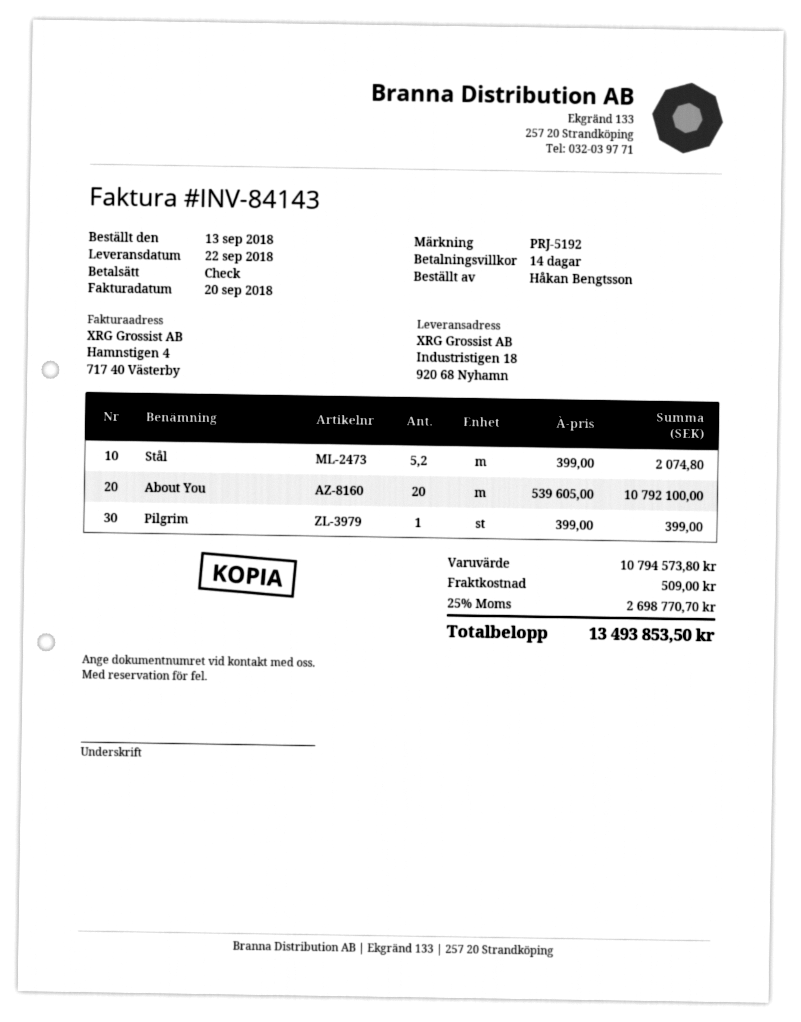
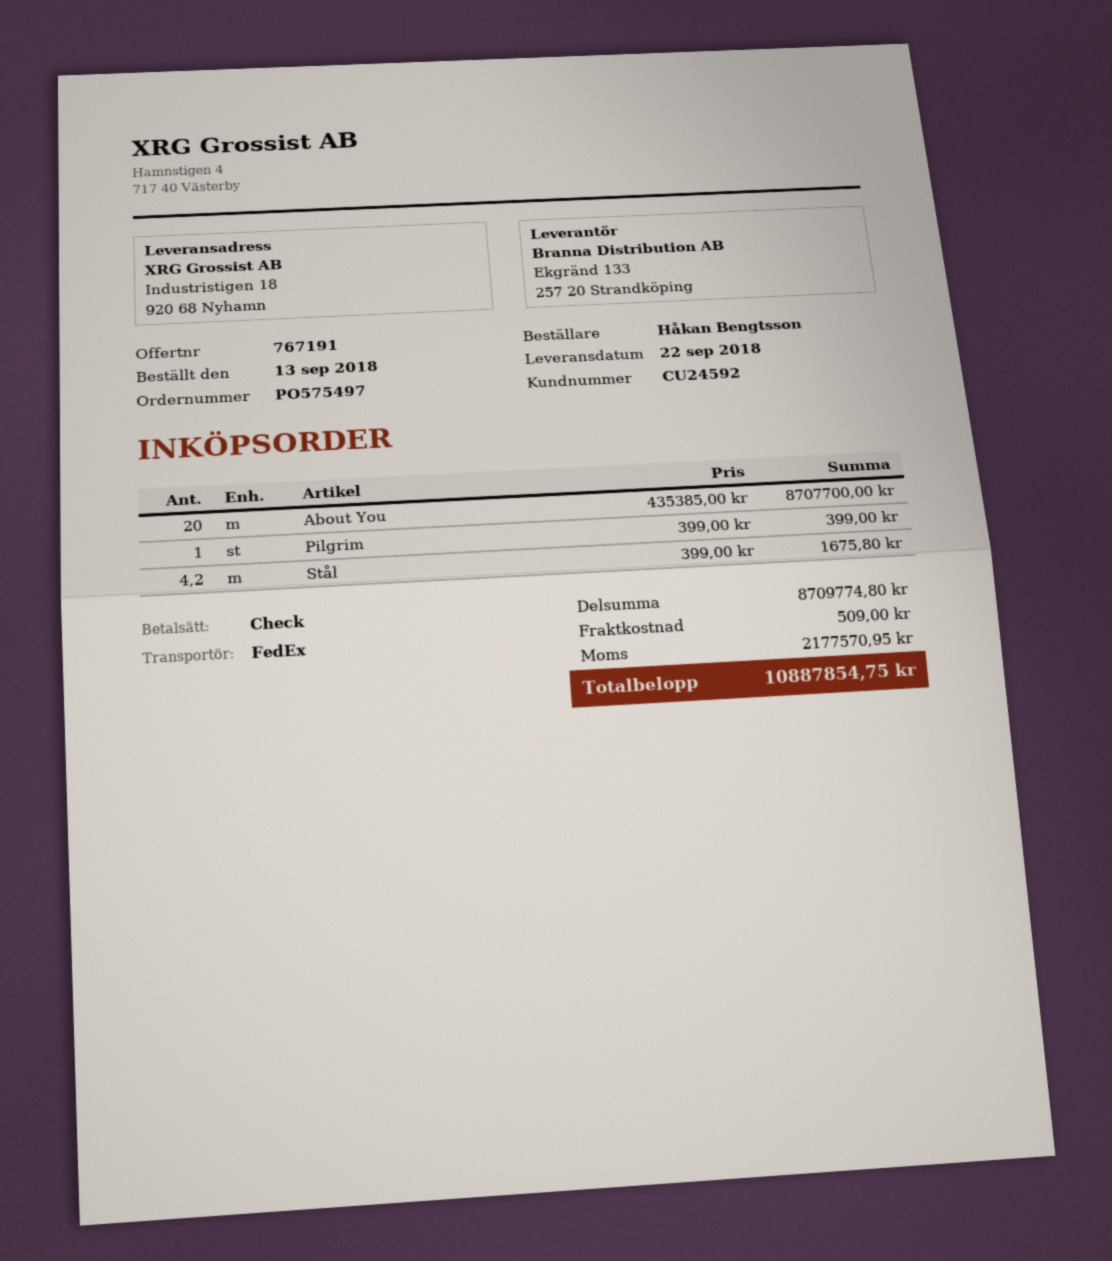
Stål: 5.2 x 399.00 = 2074.80 -> 4.2 x 399.00 = 1675.80
About You: 20 x 539605.00 = 10792100.00 -> 20 x 435385.00 = 8707700.00
subtotal: 10794573.80 -> 8709774.80
tax: 2698770.70 -> 2177570.95
total: 13493853.50 -> 10887854.75

